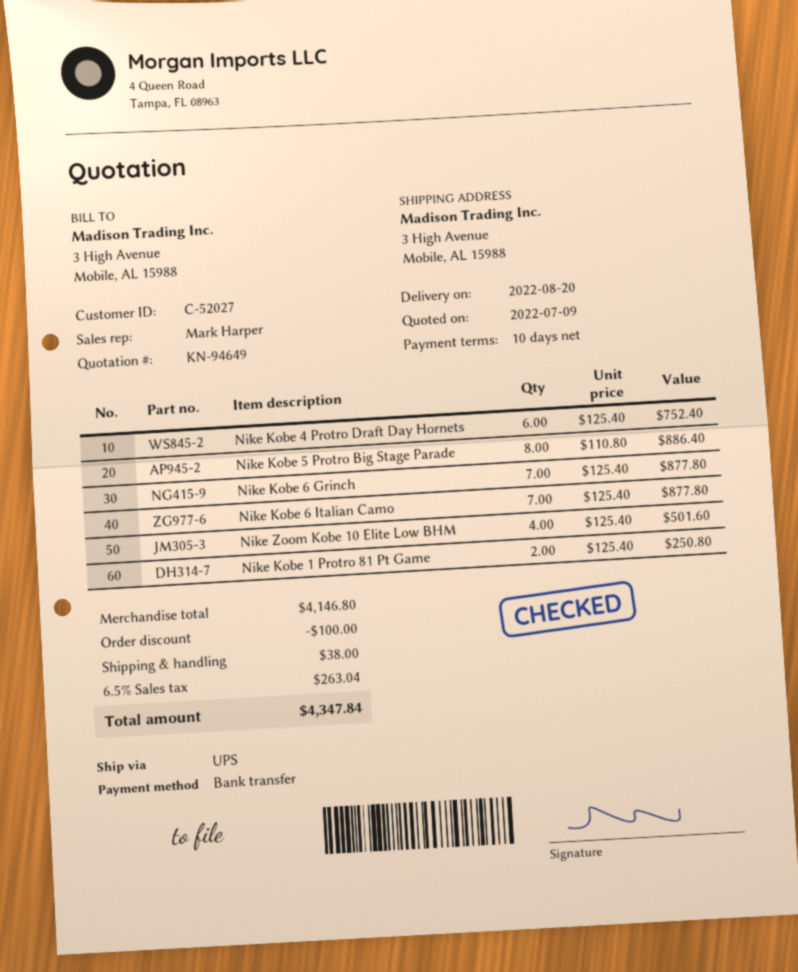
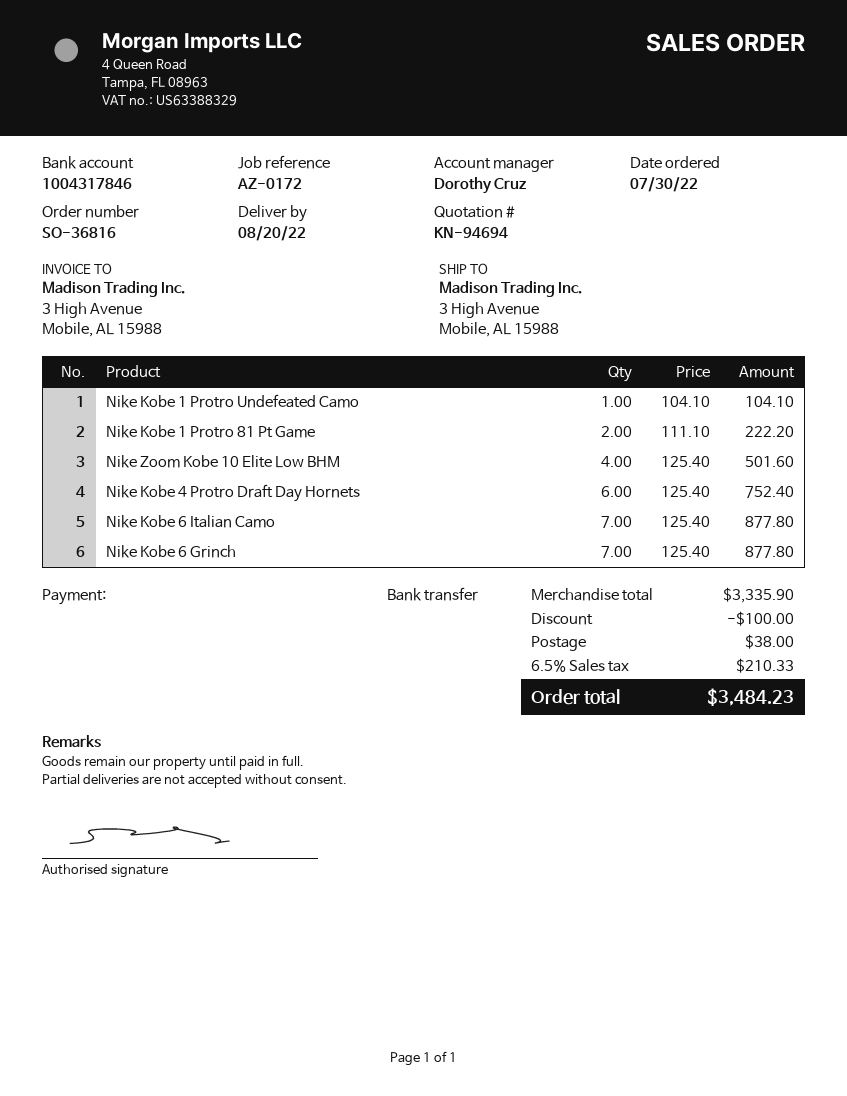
quote number: KN-94649 -> KN-94694
sales rep: Mark Harper -> Dorothy Cruz
Nike Kobe 5 Protro Big Stage Parade: 8 x 110.80 = 886.40 -> none
Nike Kobe 1 Protro 81 Pt Game: 2 x 125.40 = 250.80 -> 2 x 111.10 = 222.20
Nike Kobe 1 Protro Undefeated Camo: none -> 1 x 104.10 = 104.10
subtotal: 4146.80 -> 3335.90
tax: 6.5% = 263.04 -> 6.5% = 210.33
total: 4347.84 -> 3484.23

